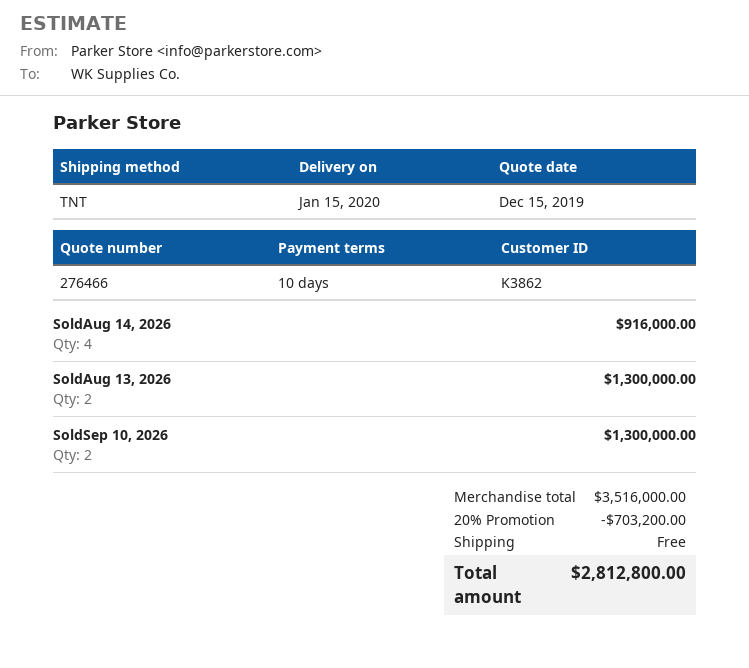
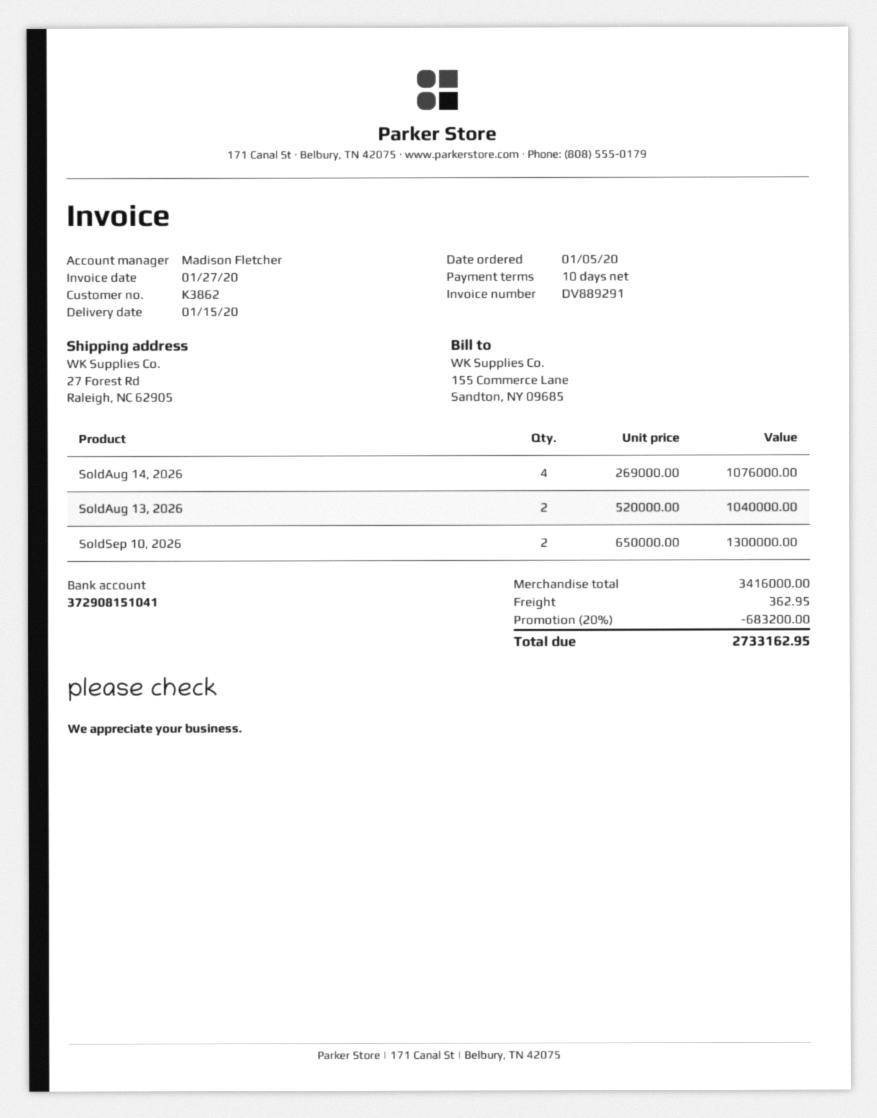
SoldAug 14, 2026: 4 for 916000.00 -> 4 for 1076000.00
SoldAug 13, 2026: 2 for 1300000.00 -> 2 for 1040000.00
subtotal: 3516000.00 -> 3416000.00
discount: 20% = 703200.00 -> 20% = 683200.00
shipping: 0.00 -> 362.95
total: 2812800.00 -> 2733162.95

